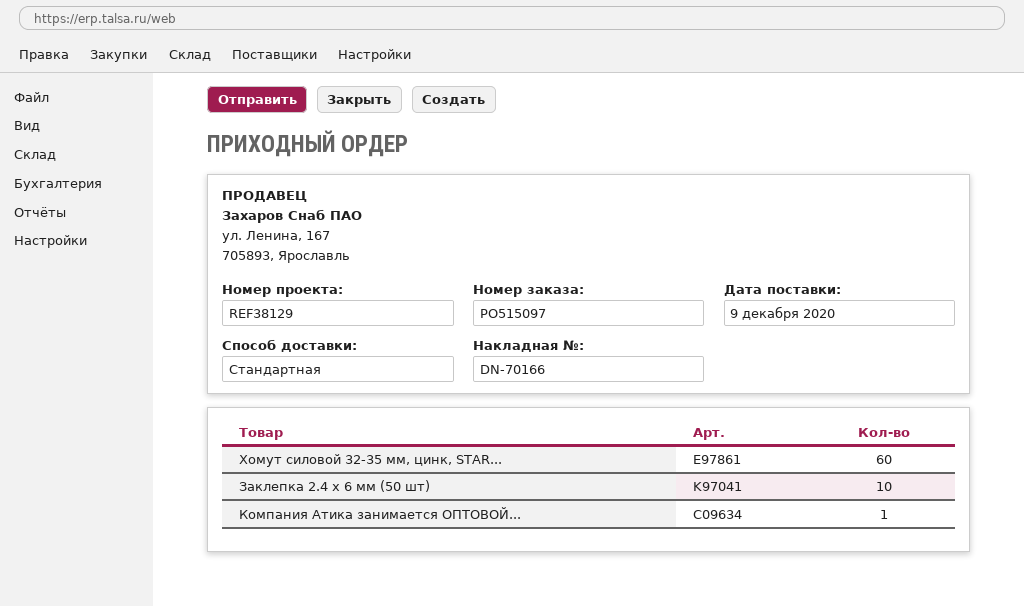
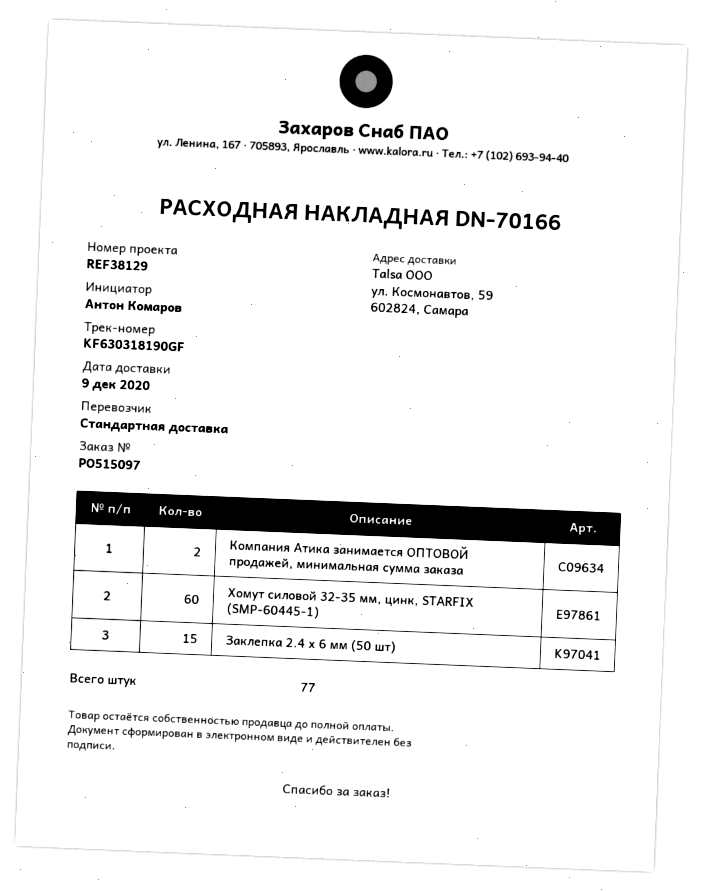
Заклепка 2.4 х 6 мм (50 шт): 10 -> 15
Компания Атика занимается ОПТОВОЙ...: 1 -> 2

